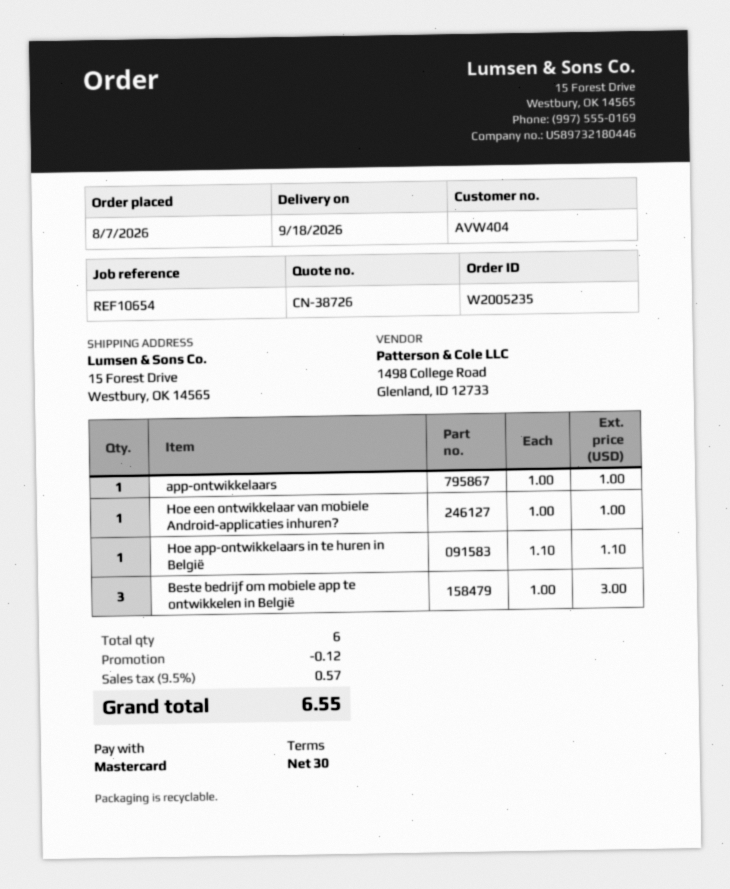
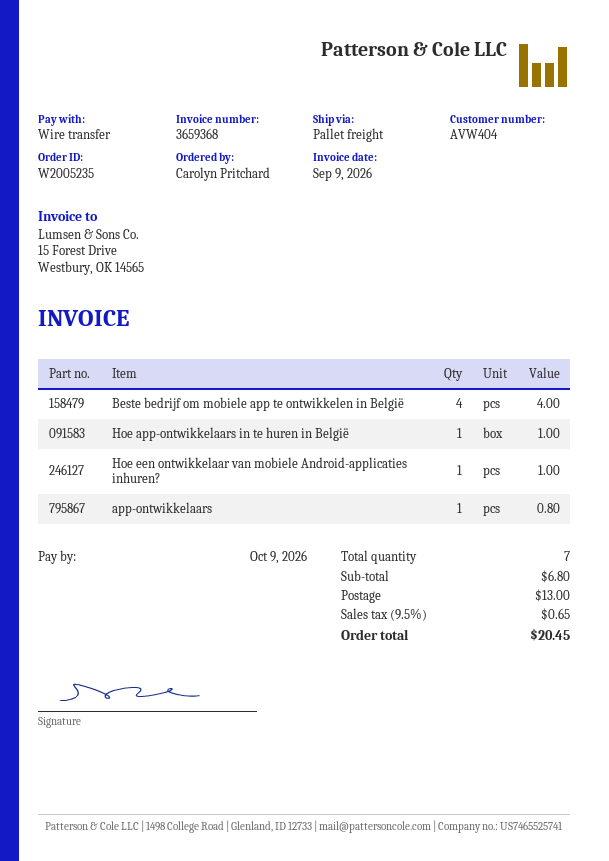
payment method: Mastercard -> bank transfer
app-ontwikkelaars: 1 for 1.00 -> 1 for 0.80
Hoe app-ontwikkelaars in te huren in België: 1 for 1.10 -> 1 for 1.00
Beste bedrijf om mobiele app te ontwikkelen in België: 3 for 3.00 -> 4 for 4.00
total quantity: 6 -> 7
discount: 0.12 -> none
shipping: none -> 13.00
tax: 9.5% = 0.57 -> 9.5% = 0.65
total: 6.55 -> 20.45

